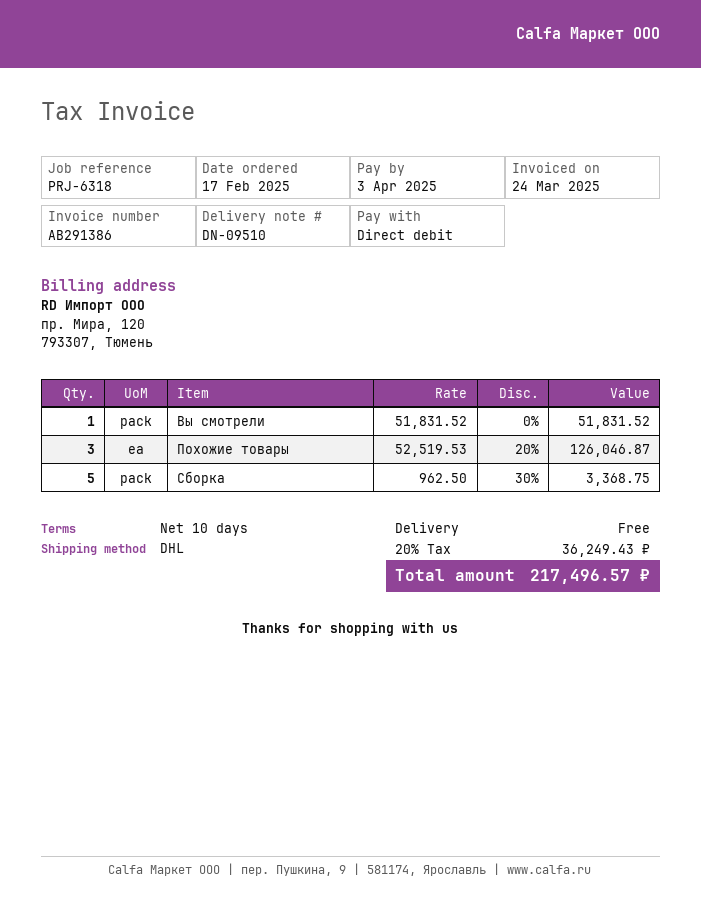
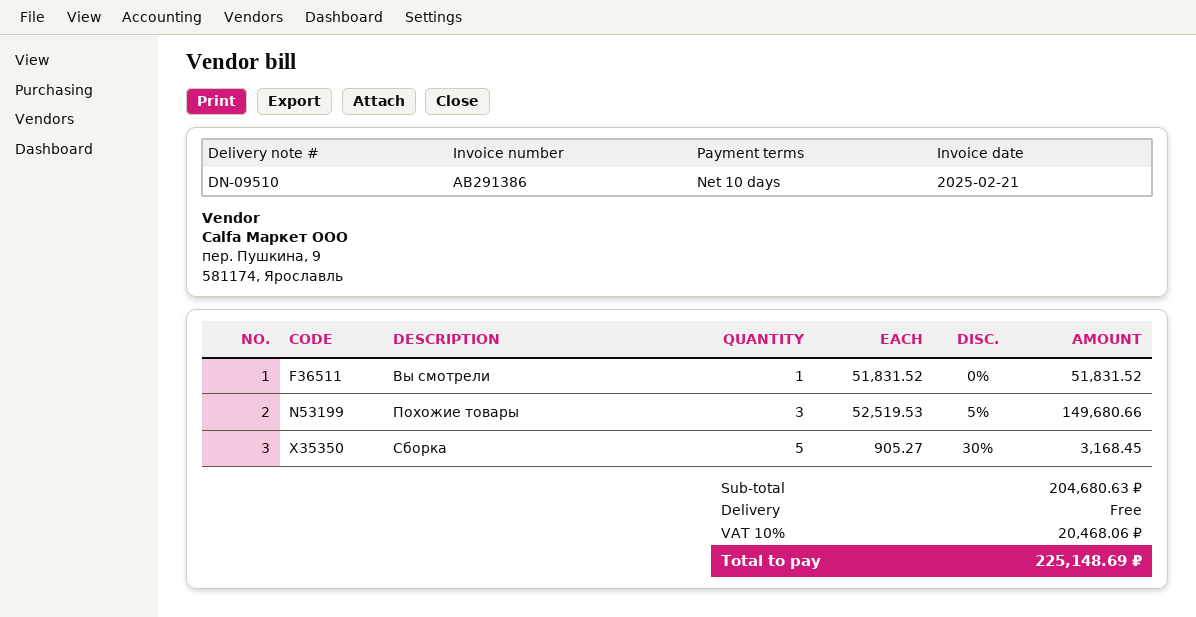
invoice date: 2025-03-24 -> 2025-02-21
Похожие товары: 3 x 52519.53 - 20% = 126046.87 -> 3 x 52519.53 - 5% = 149680.66
Сборка: 5 x 962.50 - 30% = 3368.75 -> 5 x 905.27 - 30% = 3168.45
tax: 20% = 36249.43 -> 10% = 20468.06
total: 217496.57 -> 225148.69

